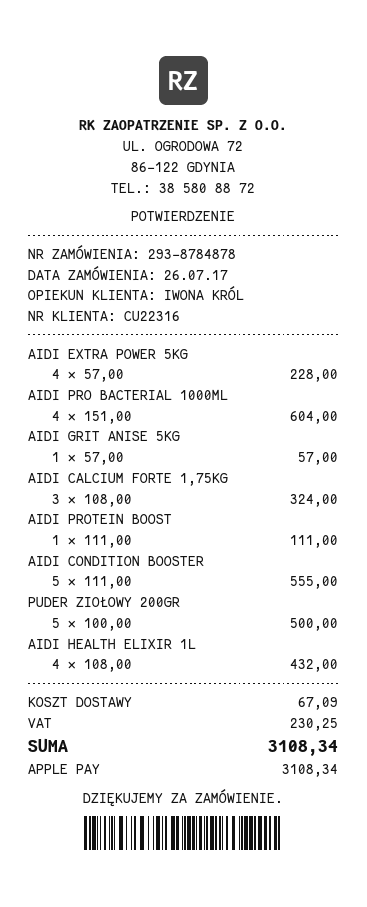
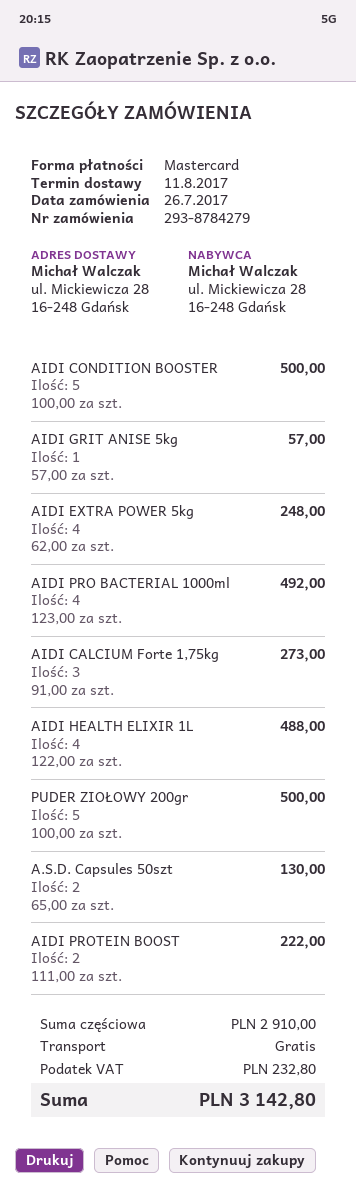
order number: 293-8784878 -> 293-8784279
payment method: Apple Pay -> Mastercard
AIDI EXTRA POWER 5KG: 4 x 57.00 = 228.00 -> 4 x 62.00 = 248.00
AIDI PRO BACTERIAL 1000ML: 4 x 151.00 = 604.00 -> 4 x 123.00 = 492.00
AIDI CALCIUM FORTE 1,75KG: 3 x 108.00 = 324.00 -> 3 x 91.00 = 273.00
AIDI PROTEIN BOOST: 1 x 111.00 = 111.00 -> 2 x 111.00 = 222.00
AIDI CONDITION BOOSTER: 5 x 111.00 = 555.00 -> 5 x 100.00 = 500.00
AIDI HEALTH ELIXIR 1L: 4 x 108.00 = 432.00 -> 4 x 122.00 = 488.00
A.S.D. Capsules 50szt: none -> 2 x 65.00 = 130.00
shipping: 67.09 -> 0.00
tax: 230.25 -> 232.80
total: 3108.34 -> 3142.80

